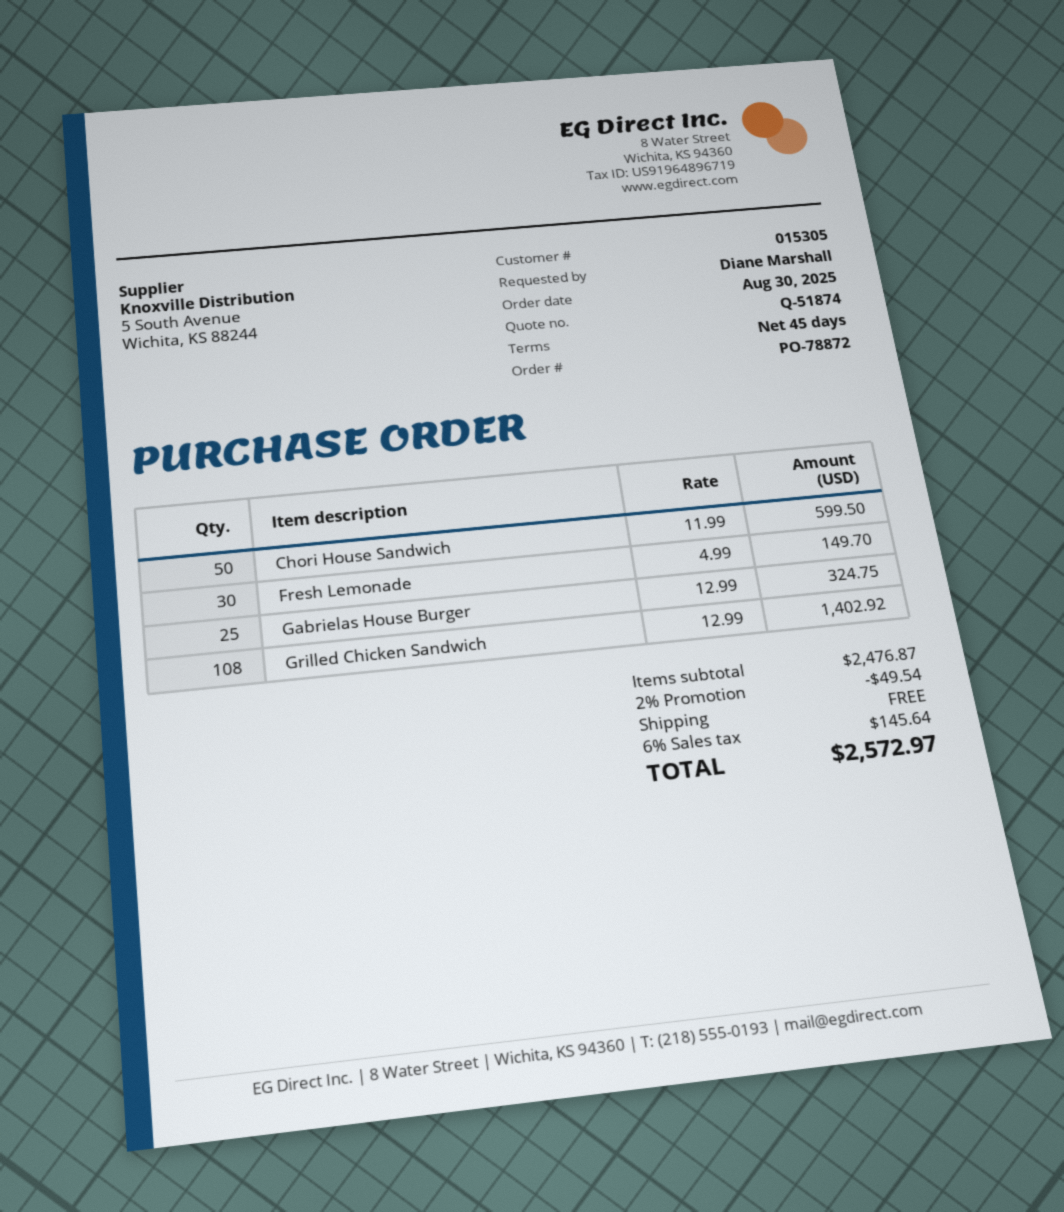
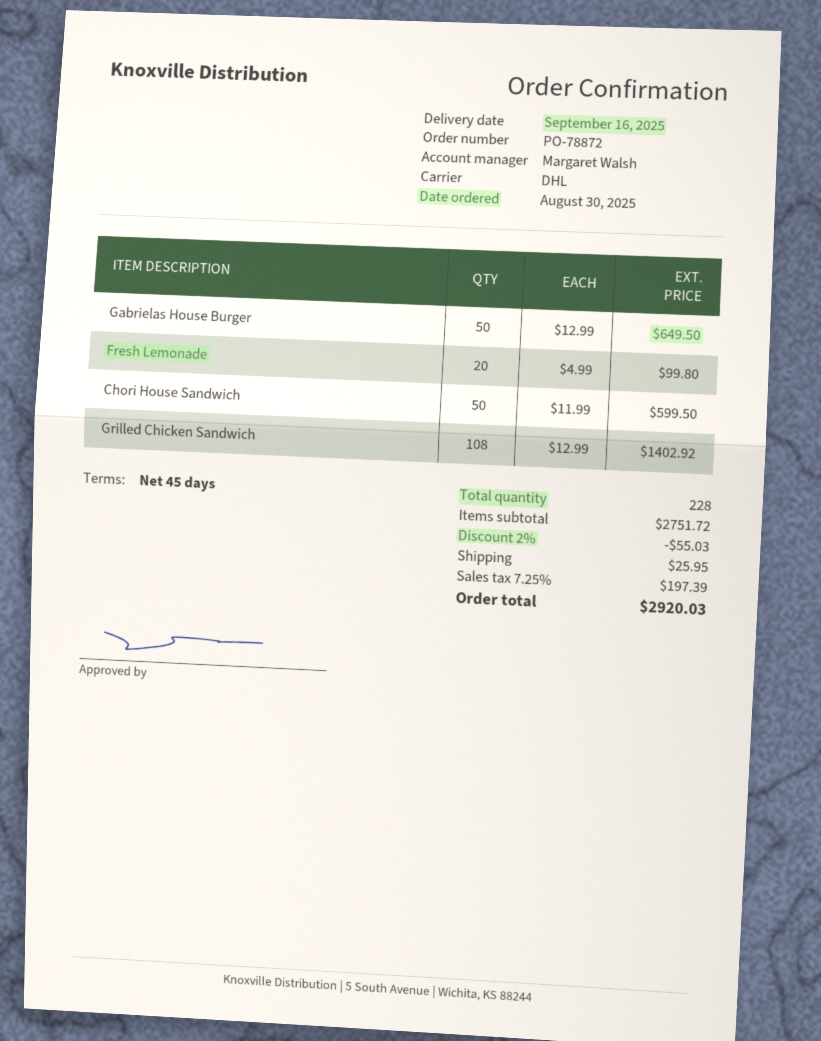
Fresh Lemonade: 30 x 4.99 = 149.70 -> 20 x 4.99 = 99.80
Gabrielas House Burger: 25 x 12.99 = 324.75 -> 50 x 12.99 = 649.50
subtotal: 2476.87 -> 2751.72
discount: 2% = 49.54 -> 2% = 55.03
shipping: 0.00 -> 25.95
tax: 6% = 145.64 -> 7.25% = 197.39
total: 2572.97 -> 2920.03

